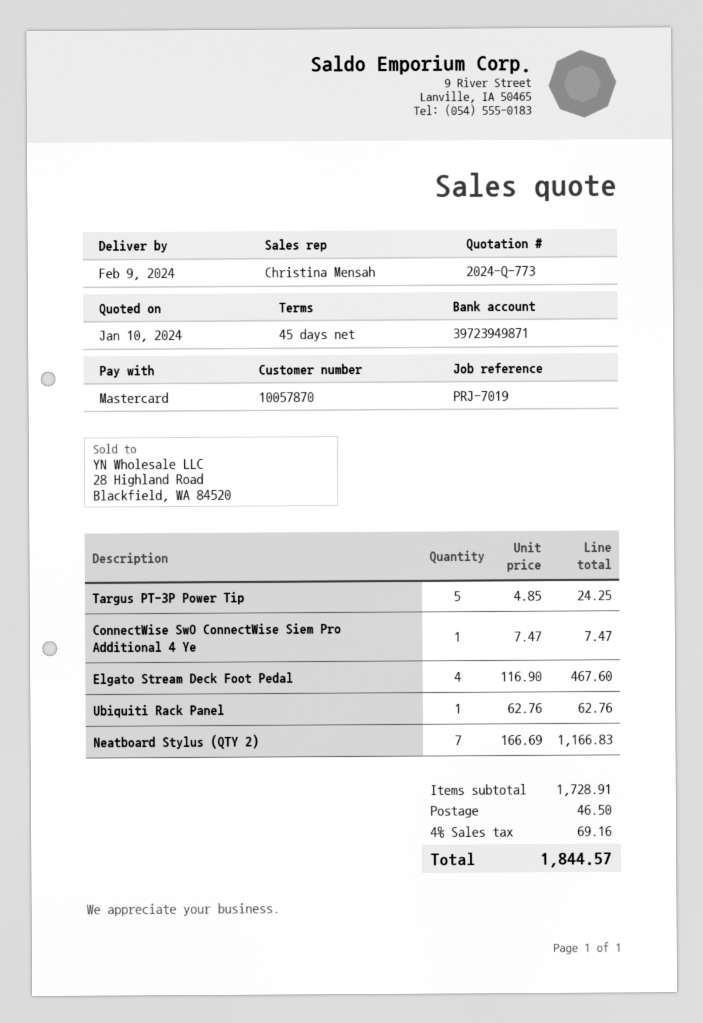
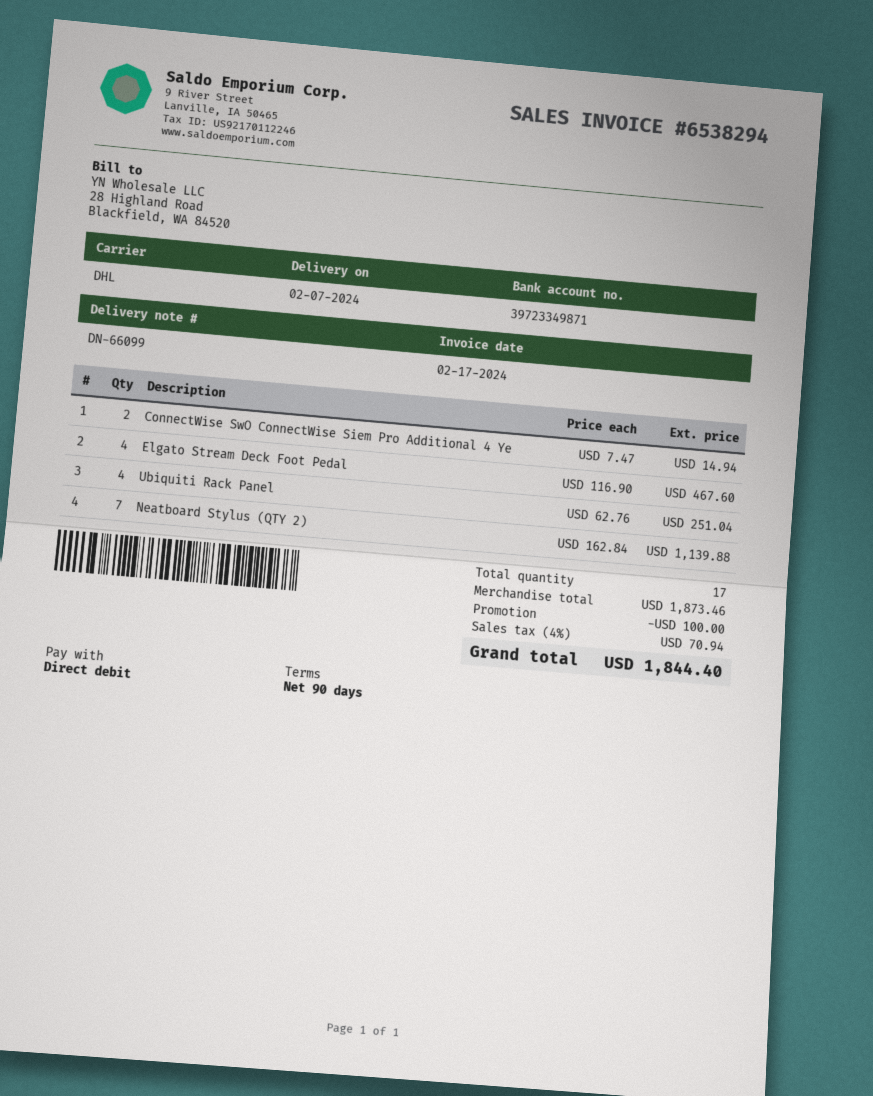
delivery date: 2024-02-09 -> 2024-02-07
payment terms: 45 days -> 90 days
payment method: Mastercard -> direct debit
bank account: 39723949871 -> 39723349871
Targus PT-3P Power Tip: 5 x 4.85 = 24.25 -> none
ConnectWise SwO ConnectWise Siem Pro Additional 4 Ye: 1 x 7.47 = 7.47 -> 2 x 7.47 = 14.94
Ubiquiti Rack Panel: 1 x 62.76 = 62.76 -> 4 x 62.76 = 251.04
Neatboard Stylus (QTY 2): 7 x 166.69 = 1166.83 -> 7 x 162.84 = 1139.88
subtotal: 1728.91 -> 1873.46
discount: none -> 100.00
shipping: 46.50 -> none
tax: 4% = 69.16 -> 4% = 70.94
total: 1844.57 -> 1844.40

